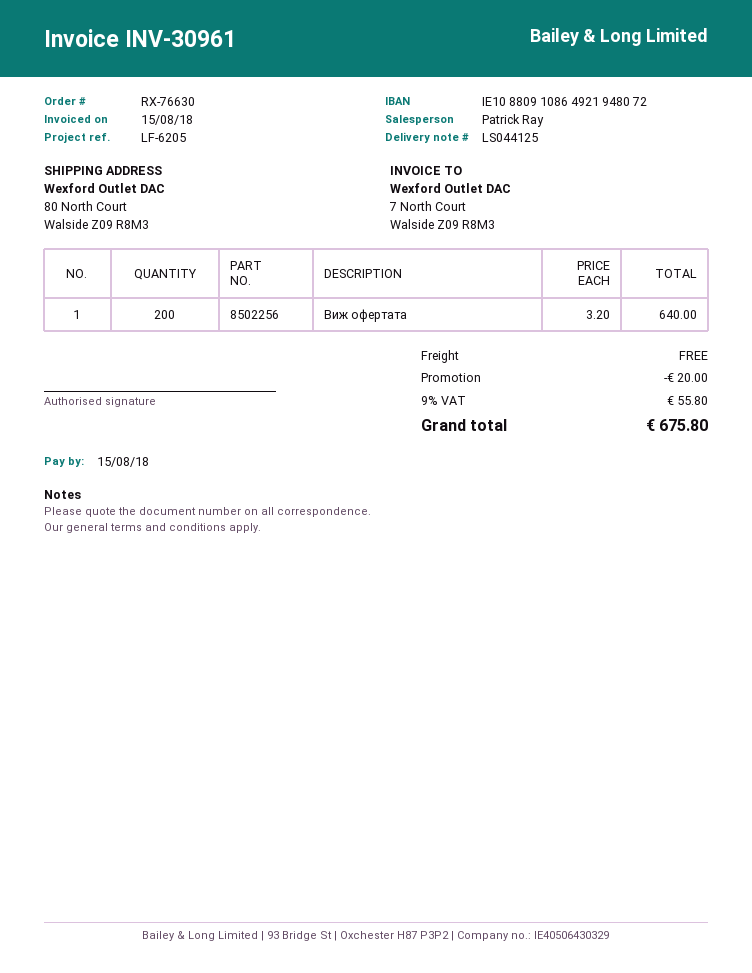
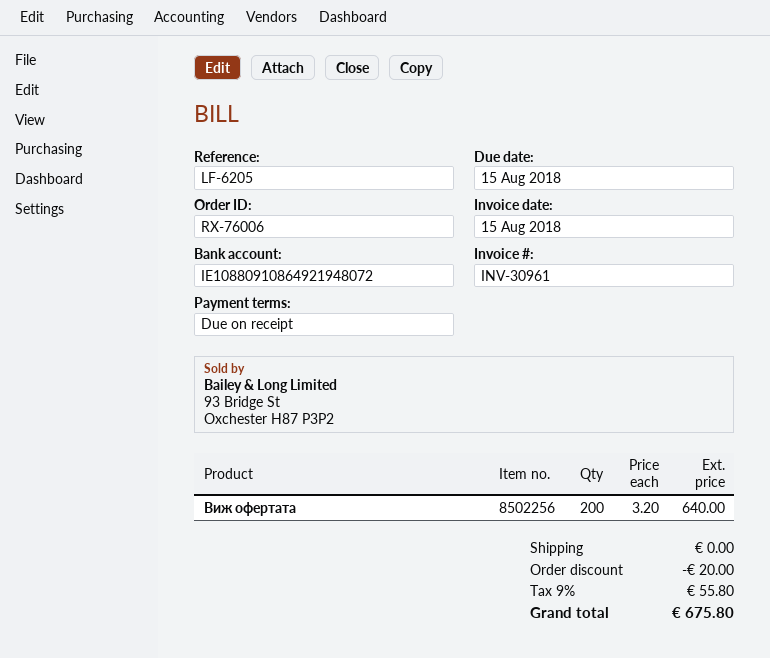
order number: RX-76630 -> RX-76006

